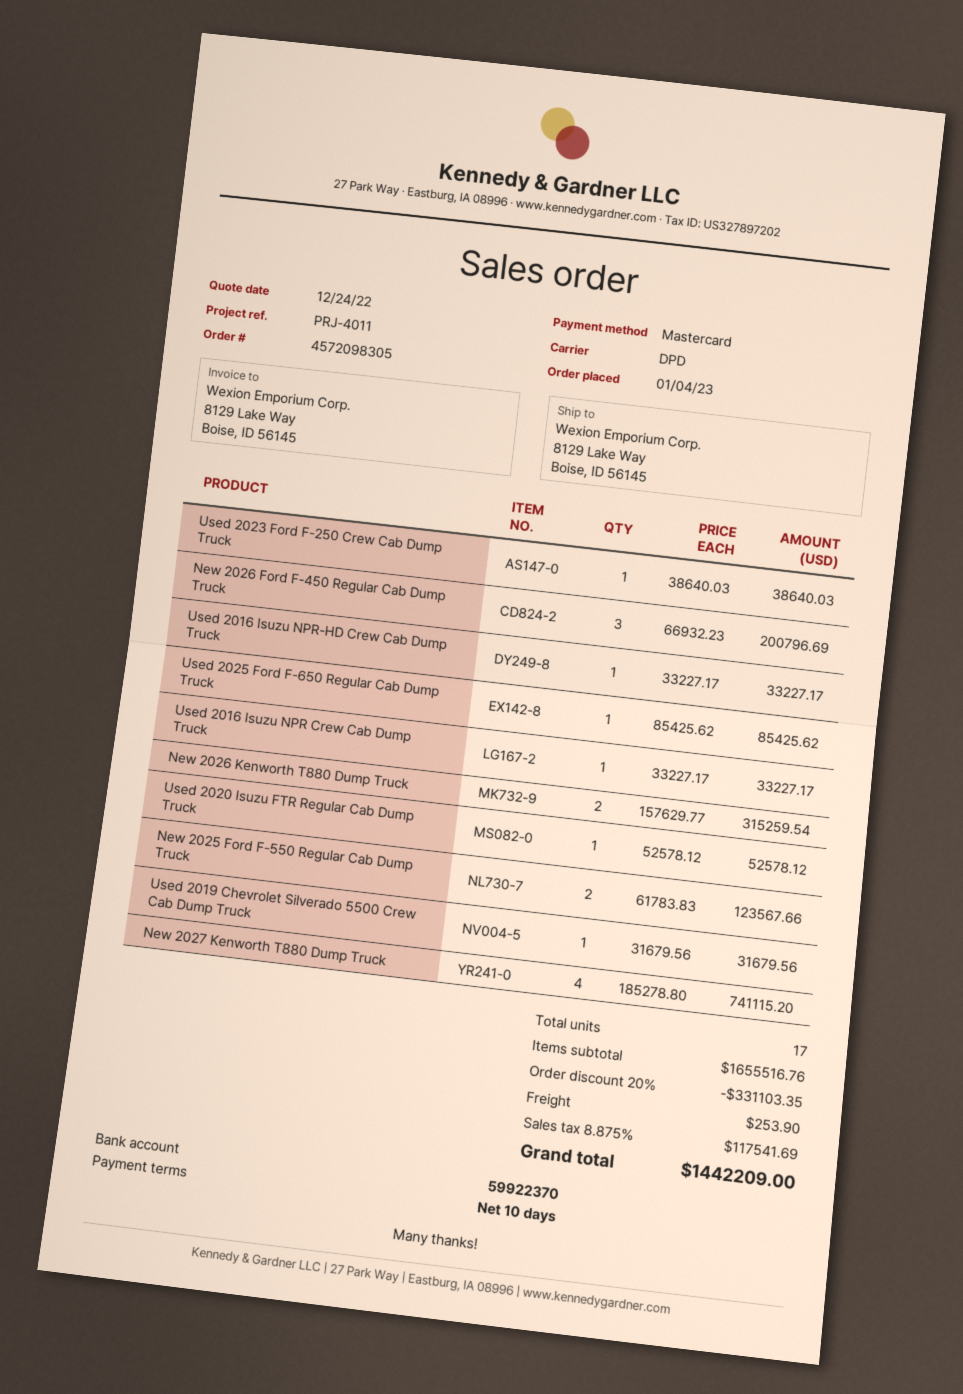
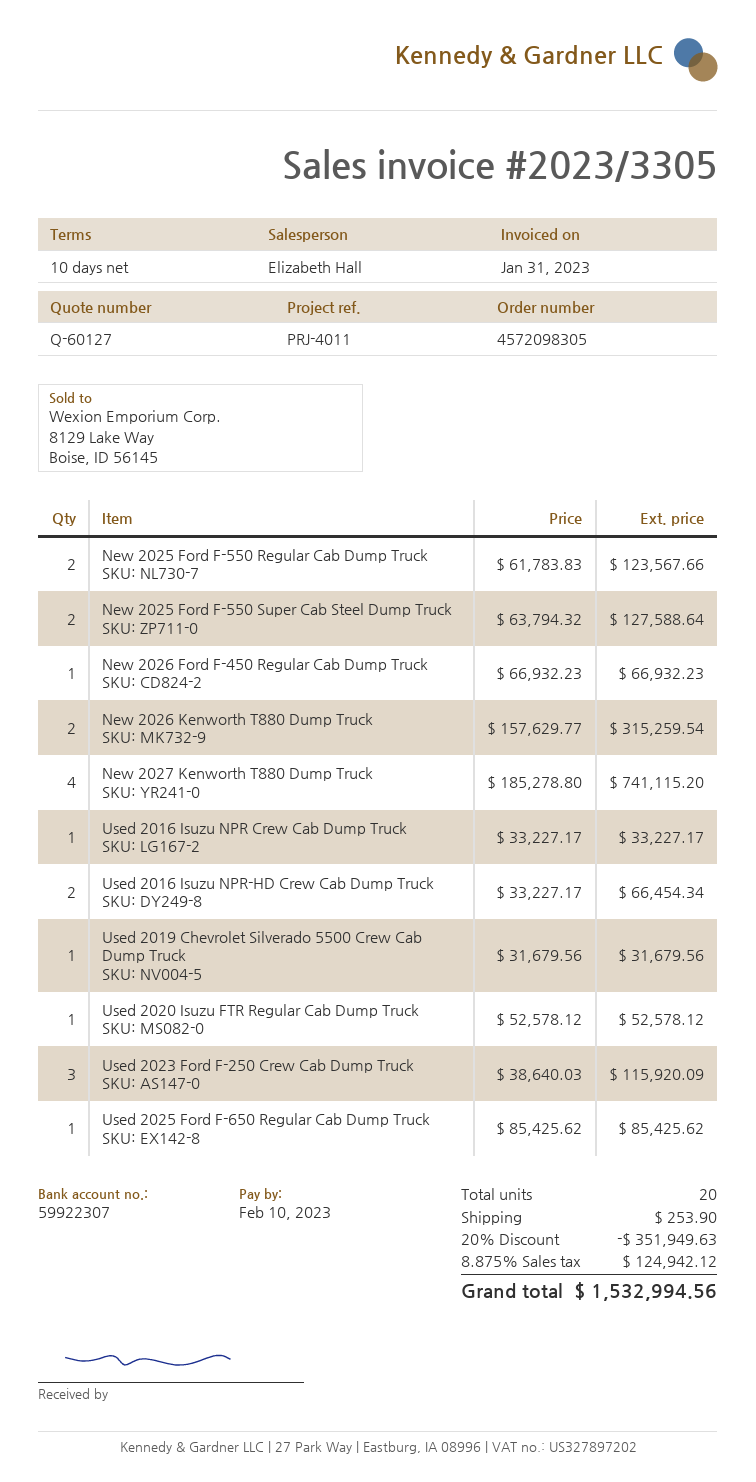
bank account: 59922370 -> 59922307
Used 2023 Ford F-250 Crew Cab Dump Truck: 1 x 38640.03 = 38640.03 -> 3 x 38640.03 = 115920.09
New 2026 Ford F-450 Regular Cab Dump Truck: 3 x 66932.23 = 200796.69 -> 1 x 66932.23 = 66932.23
Used 2016 Isuzu NPR-HD Crew Cab Dump Truck: 1 x 33227.17 = 33227.17 -> 2 x 33227.17 = 66454.34
New 2025 Ford F-550 Super Cab Steel Dump Truck: none -> 2 x 63794.32 = 127588.64
total quantity: 17 -> 20
discount: 20% = 331103.35 -> 20% = 351949.63
tax: 8.875% = 117541.69 -> 8.875% = 124942.12
total: 1442209.00 -> 1532994.56

